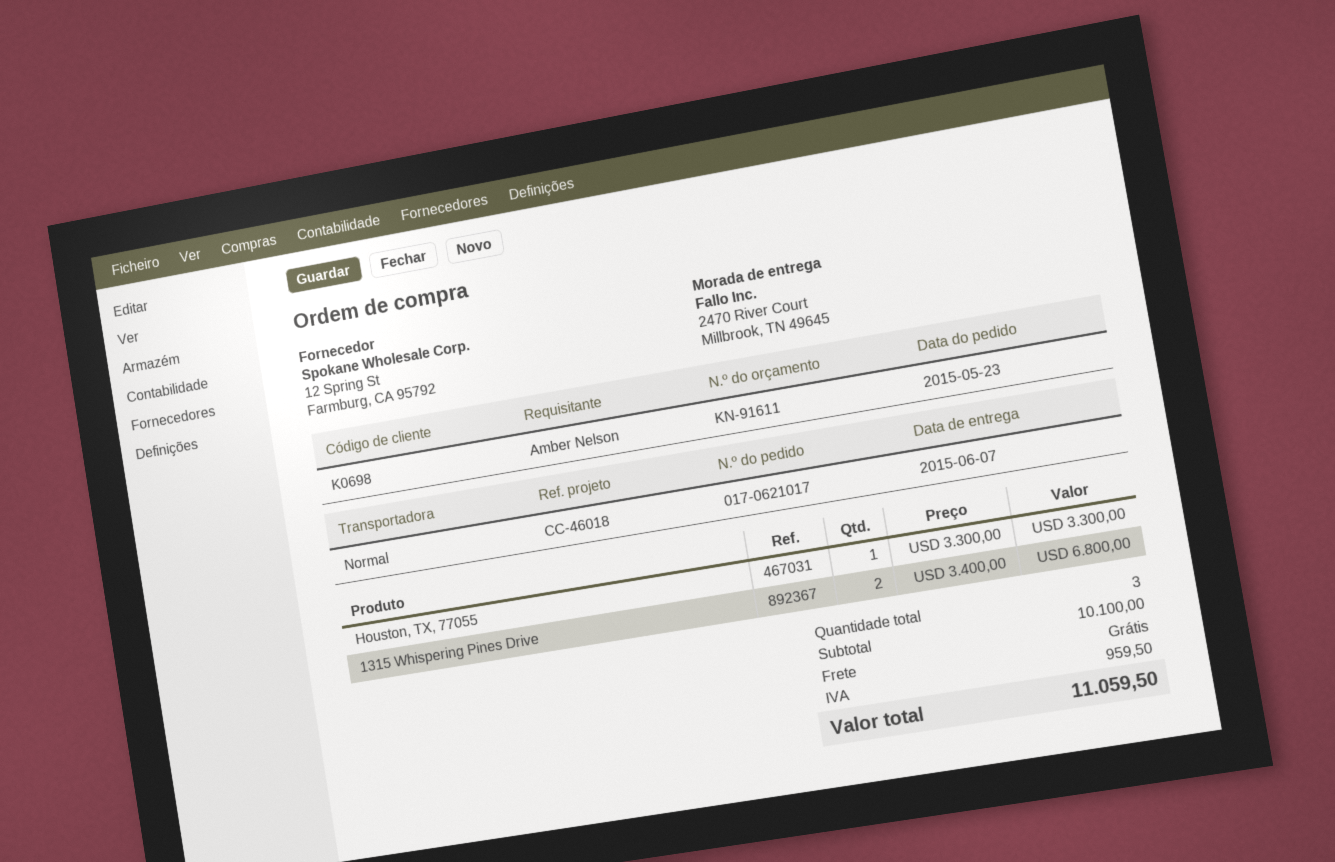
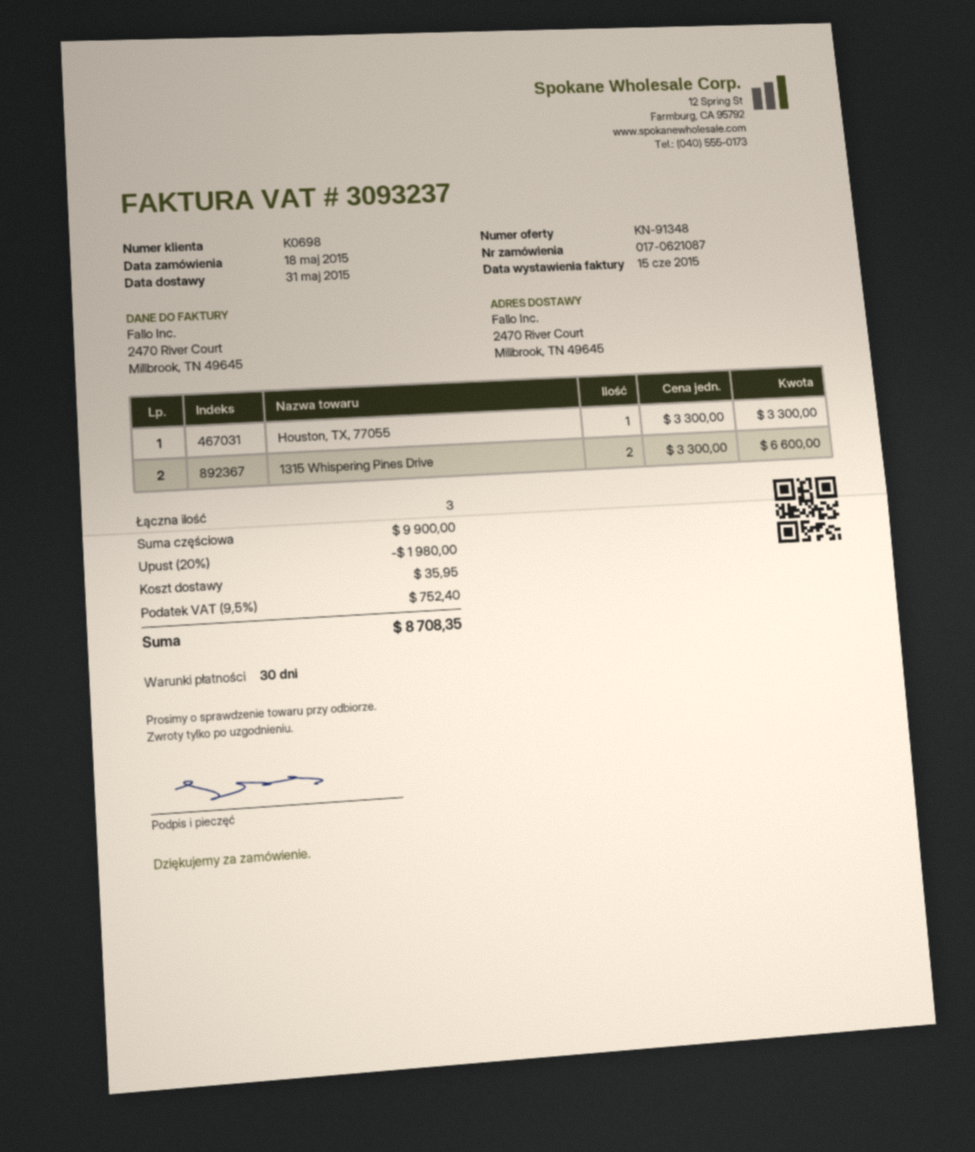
quote number: KN-91611 -> KN-91348
order number: 017-0621017 -> 017-0621087
order date: 2015-05-23 -> 2015-05-18
delivery date: 2015-06-07 -> 2015-05-31
1315 Whispering Pines Drive: 2 x 3400.00 = 6800.00 -> 2 x 3300.00 = 6600.00
subtotal: 10100.00 -> 9900.00
discount: none -> 20% = 1980.00
shipping: 0.00 -> 35.95
tax: 959.50 -> 752.40
total: 11059.50 -> 8708.35

